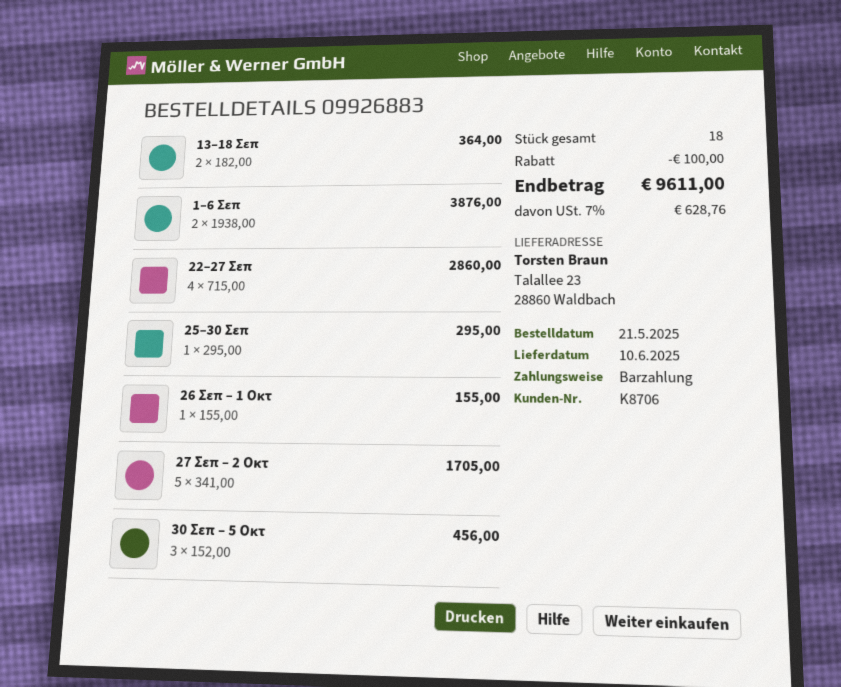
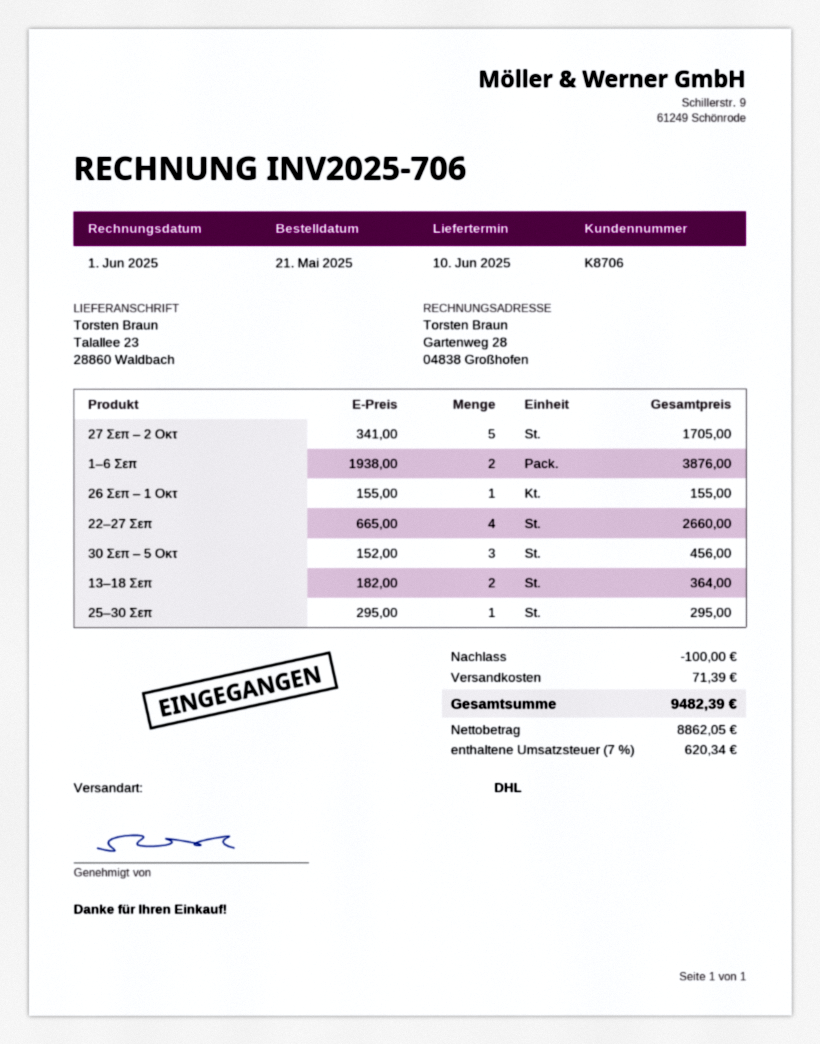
22–27 Σεπ: 4 x 715.00 = 2860.00 -> 4 x 665.00 = 2660.00
shipping: none -> 71.39
tax: 7% = 628.76 -> 7% = 620.34
total: 9611.00 -> 9482.39

